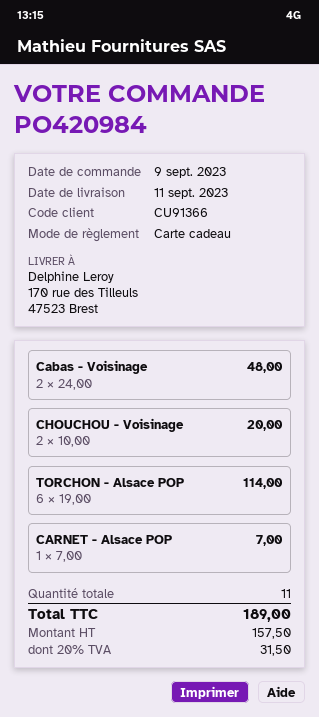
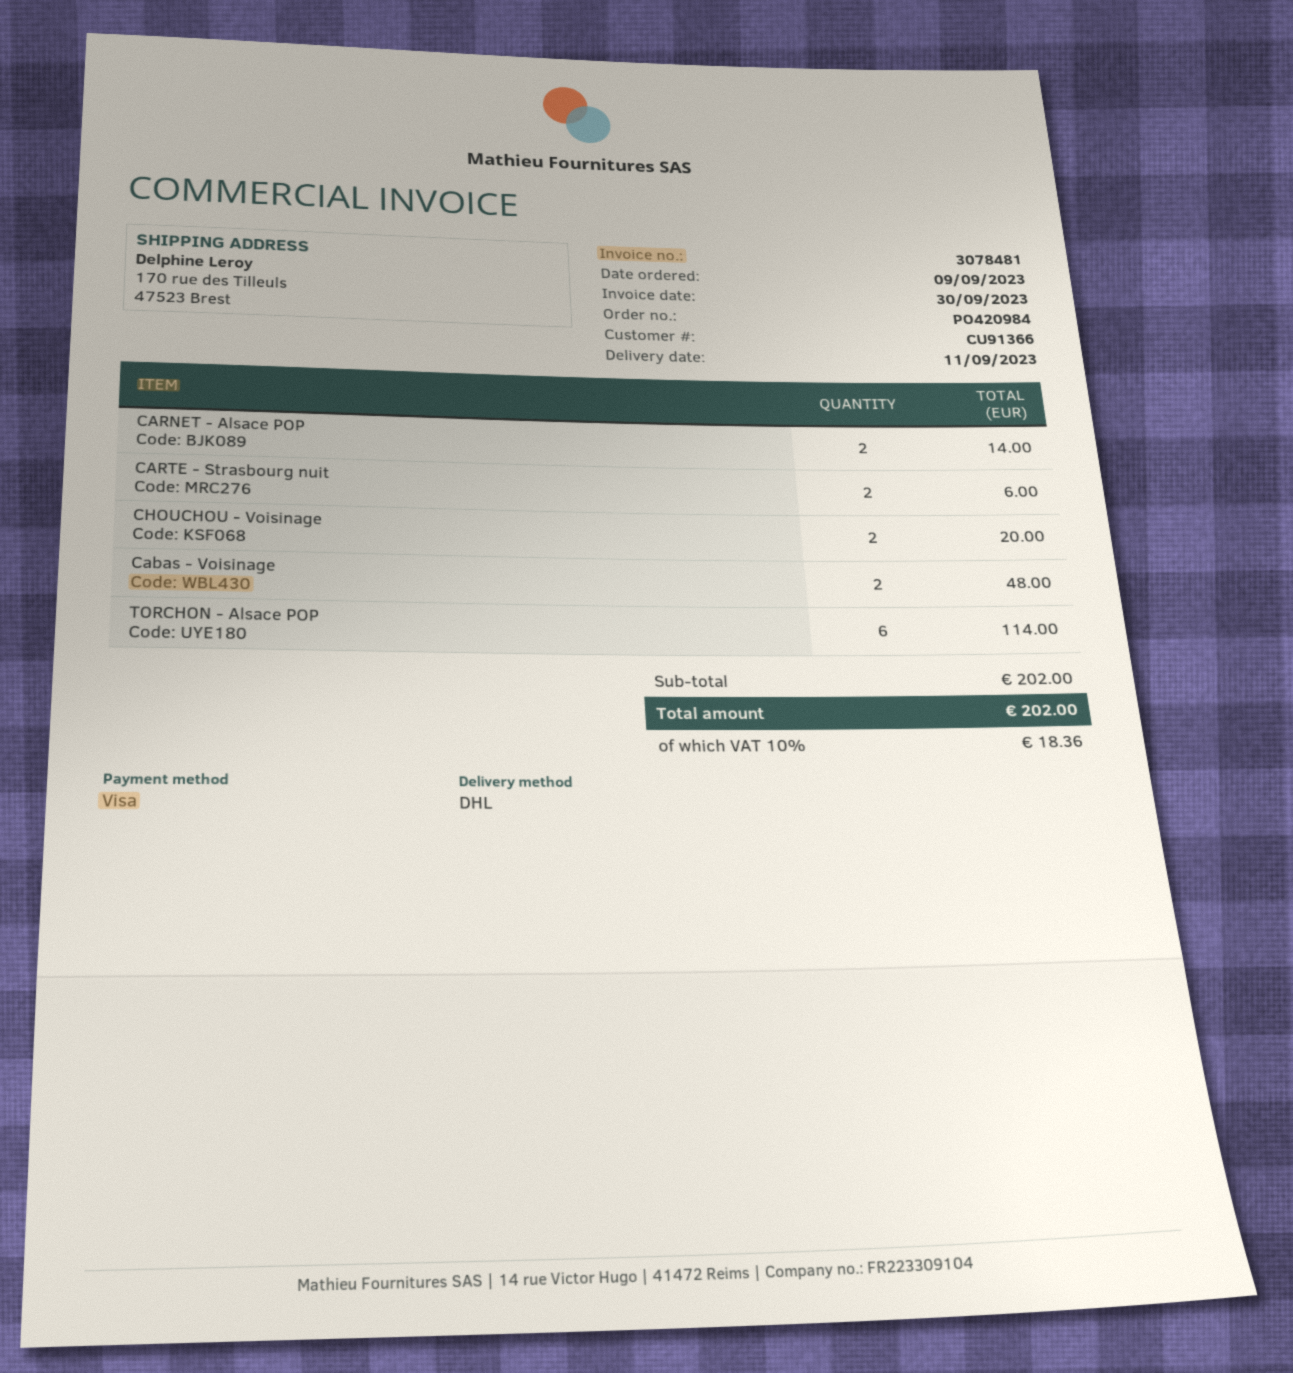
payment method: gift card -> Visa
CARNET - Alsace POP: 1 for 7.00 -> 2 for 14.00
CARTE - Strasbourg nuit: none -> 2 for 6.00
tax: 20% = 31.50 -> 10% = 18.36
total: 189.00 -> 202.00

